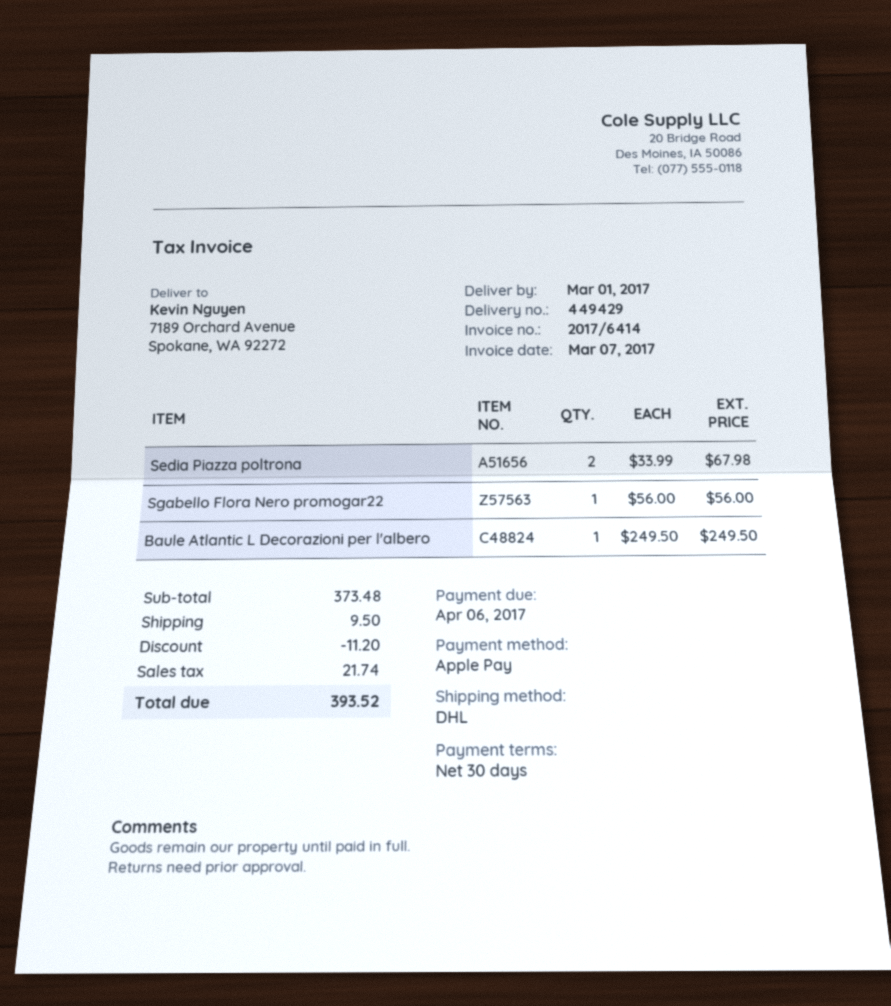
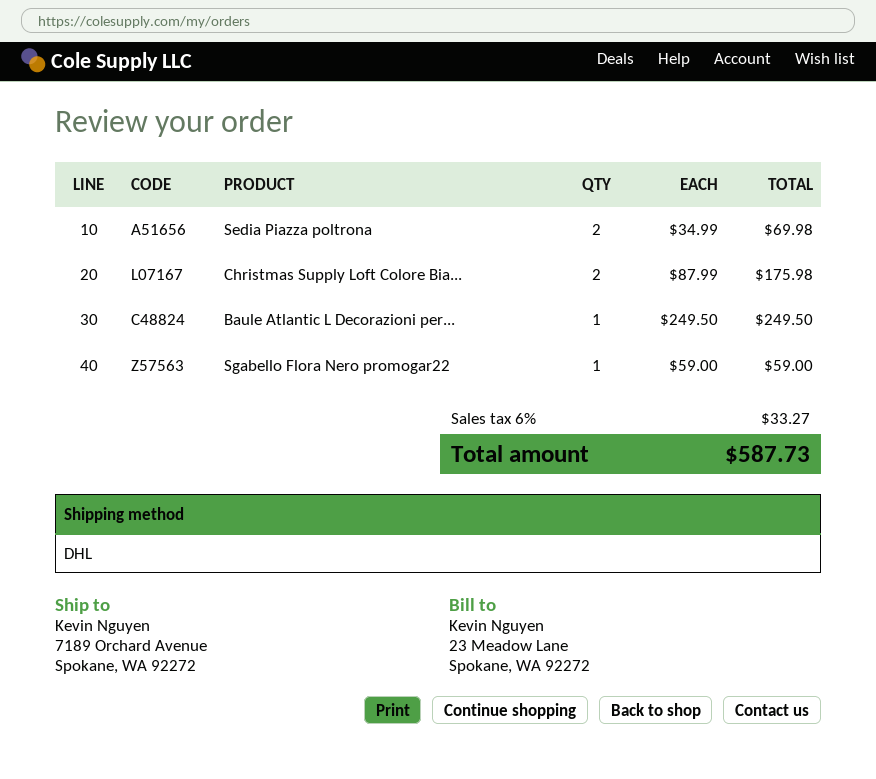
Sedia Piazza poltrona: 2 x 33.99 = 67.98 -> 2 x 34.99 = 69.98
Sgabello Flora Nero promogar22: 1 x 56.00 = 56.00 -> 1 x 59.00 = 59.00
Christmas Supply Loft Colore Bia...: none -> 2 x 87.99 = 175.98
discount: 11.20 -> none
shipping: 9.50 -> none
tax: 21.74 -> 33.27
total: 393.52 -> 587.73

